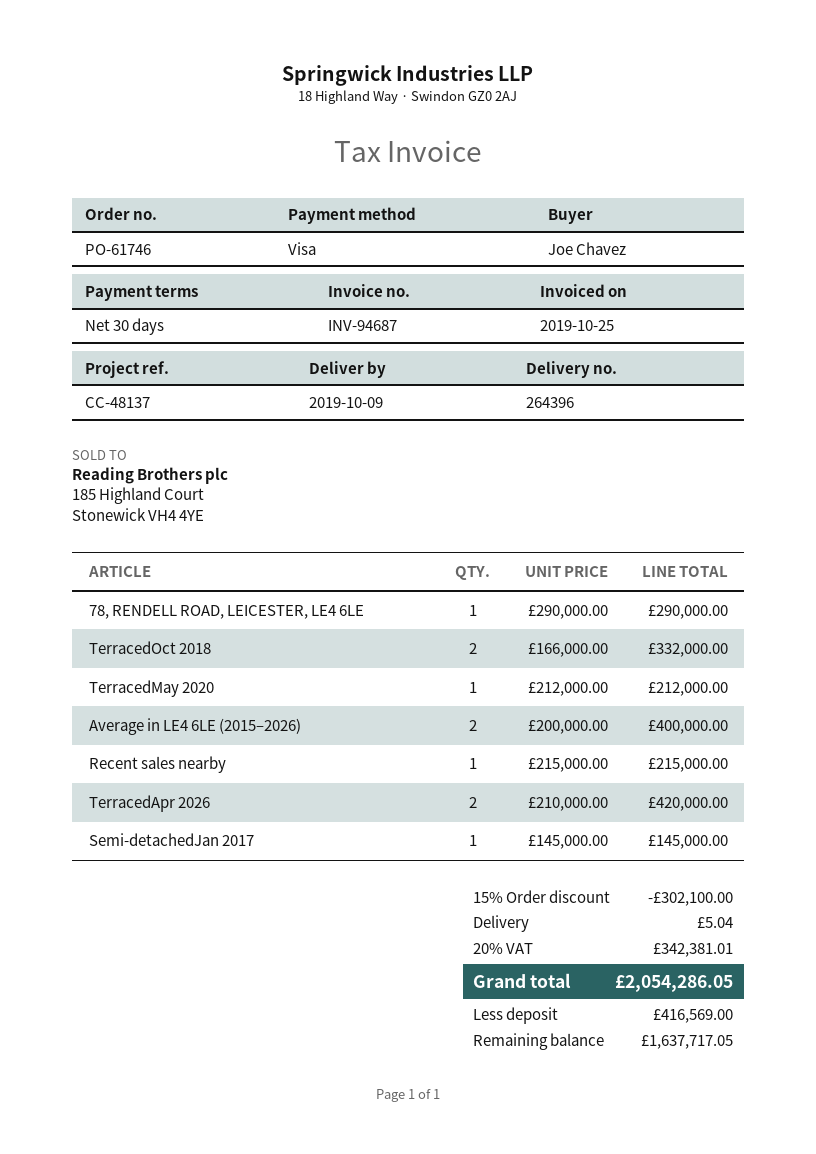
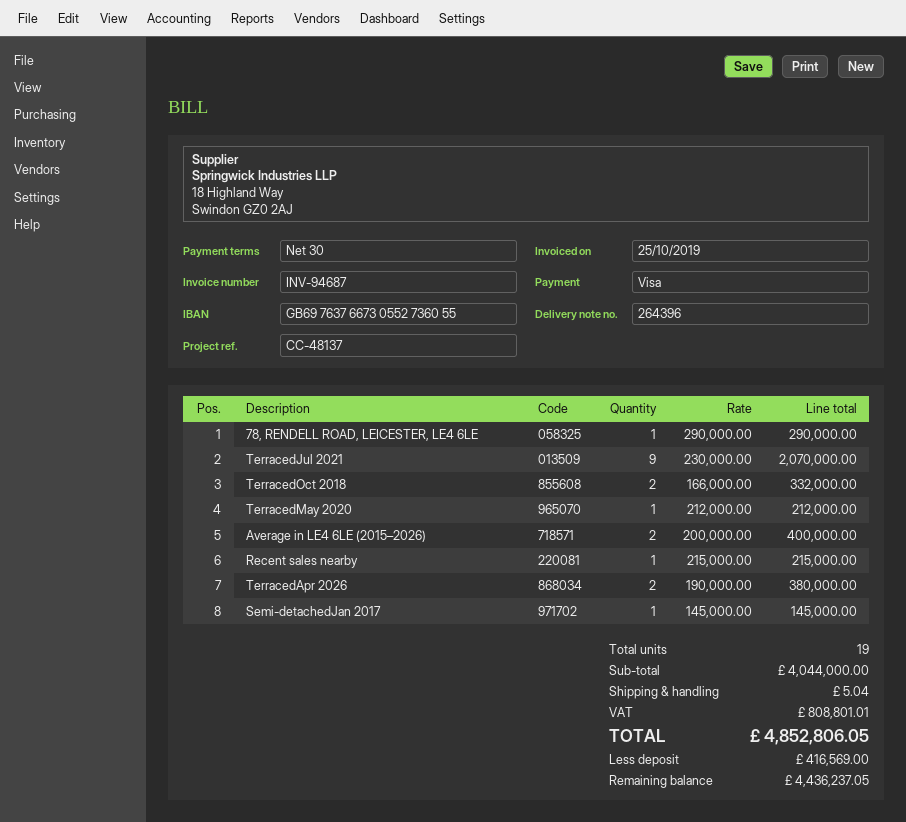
TerracedApr 2026: 2 x 210000.00 = 420000.00 -> 2 x 190000.00 = 380000.00
TerracedJul 2021: none -> 9 x 230000.00 = 2070000.00
discount: 15% = 302100.00 -> none
tax: 342381.01 -> 808801.01
total: 2054286.05 -> 4852806.05
balance: 1637717.05 -> 4436237.05

